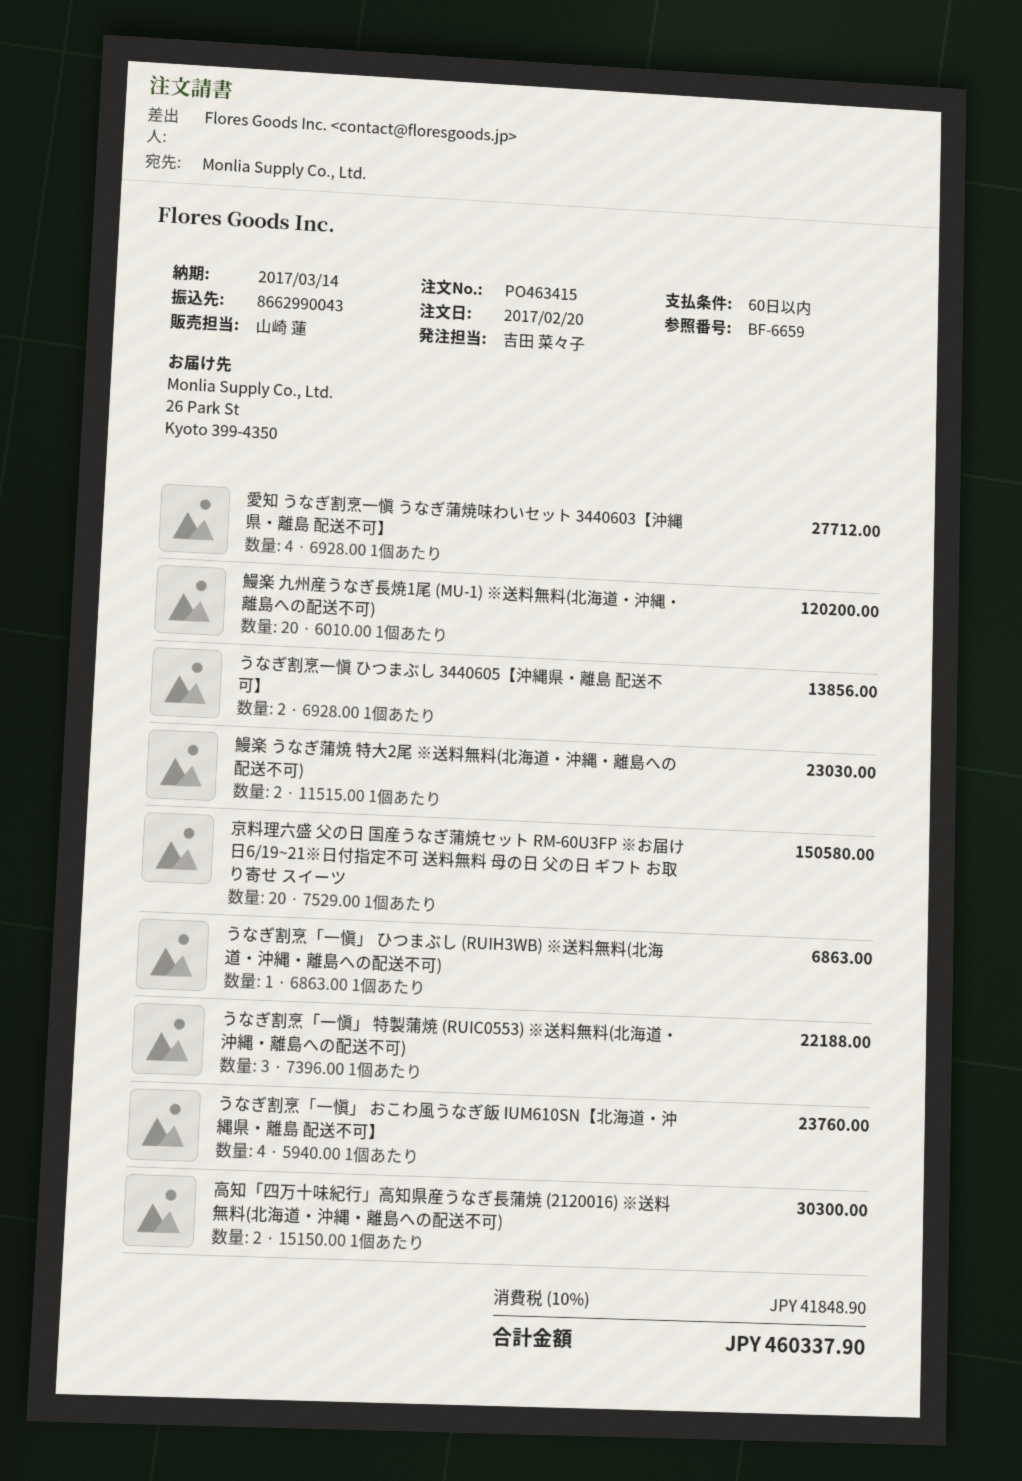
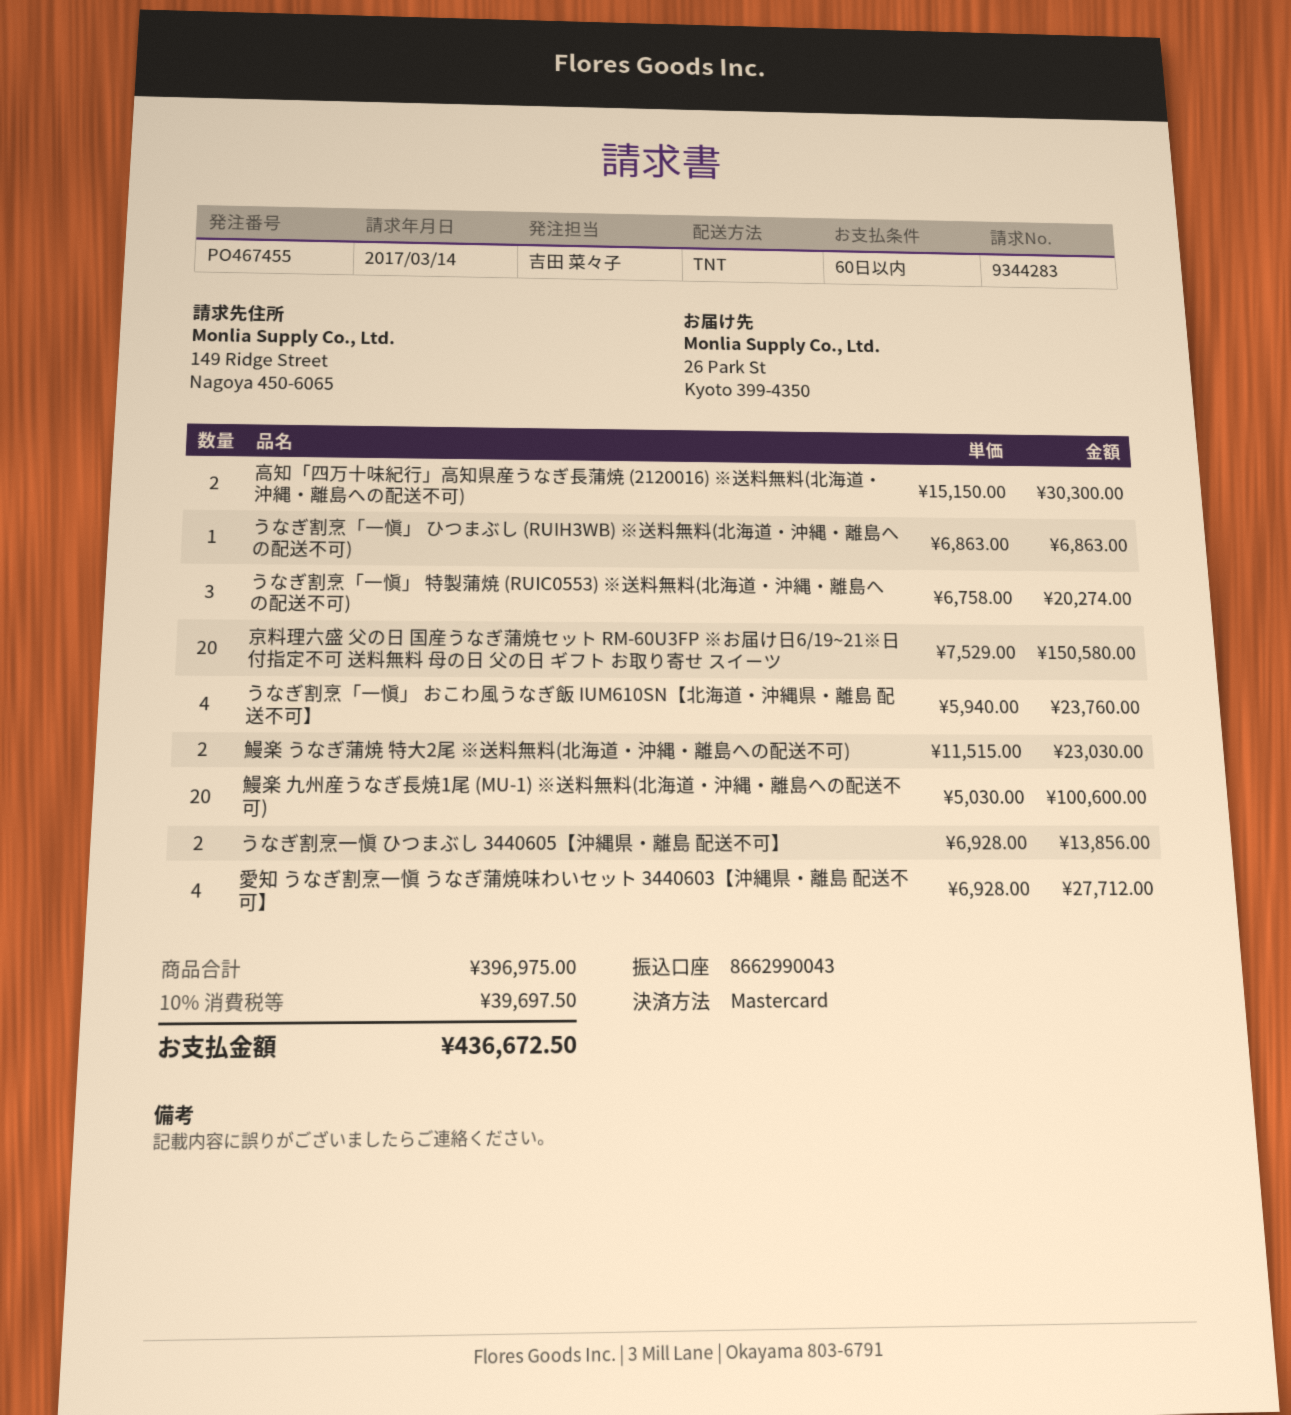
order number: PO463415 -> PO467455
鰻楽 九州産うなぎ長焼1尾 (MU-1) ※送料無料(北海道・沖縄・離島への配送不可): 20 x 6010.00 = 120200.00 -> 20 x 5030.00 = 100600.00
うなぎ割烹「一愼」 特製蒲焼 (RUIC0553) ※送料無料(北海道・沖縄・離島への配送不可): 3 x 7396.00 = 22188.00 -> 3 x 6758.00 = 20274.00
tax: 10% = 41848.90 -> 10% = 39697.50
total: 460337.90 -> 436672.50

